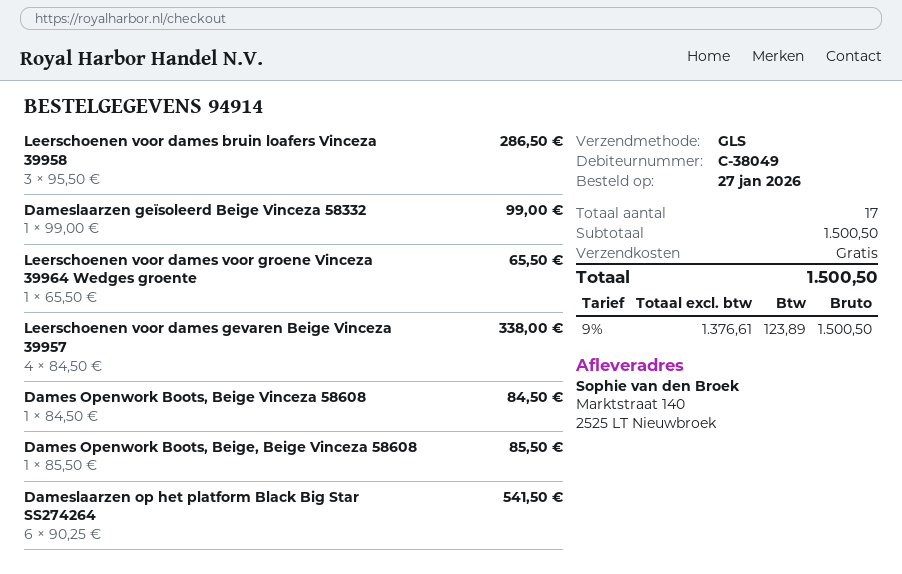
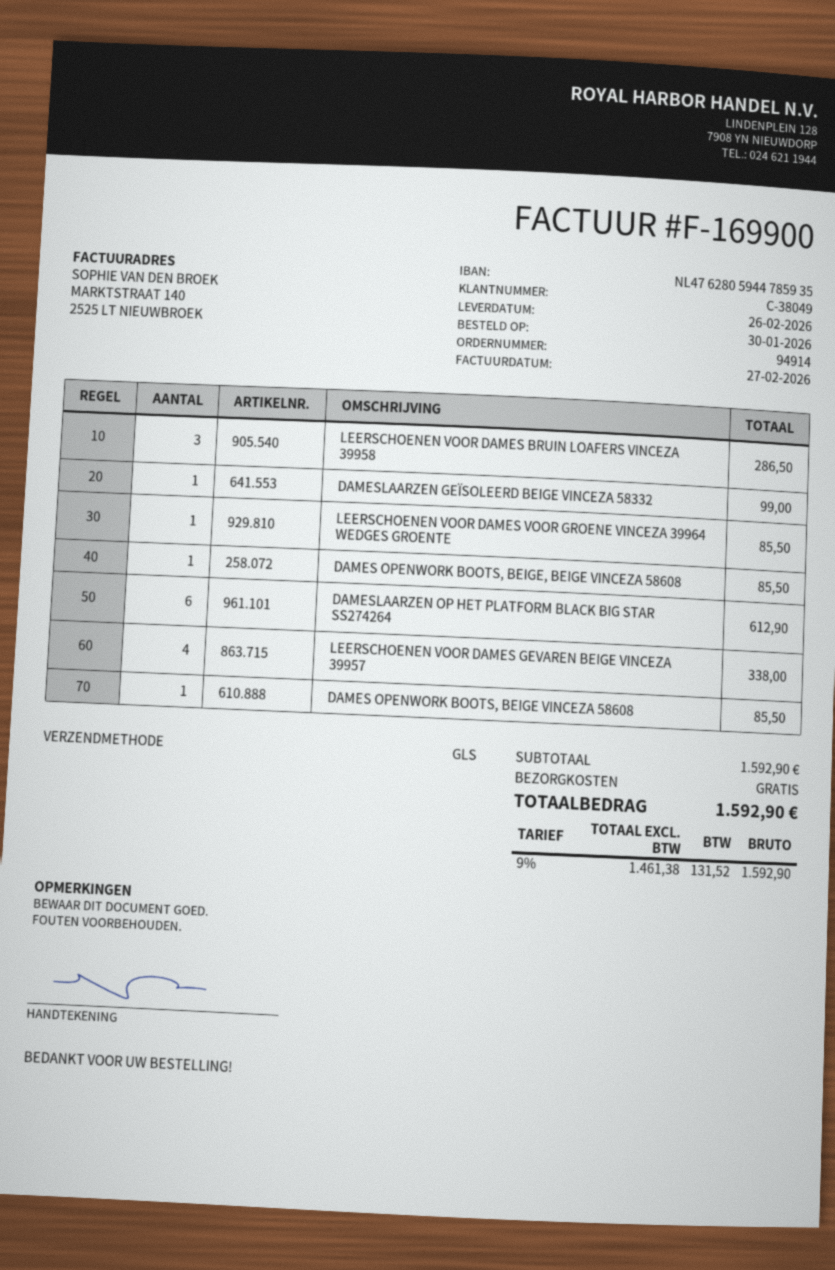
order date: 2026-01-27 -> 2026-01-30
Leerschoenen voor dames voor groene Vinceza 39964 Wedges groente: 1 for 65.50 -> 1 for 85.50
Dames Openwork Boots, Beige Vinceza 58608: 1 for 84.50 -> 1 for 85.50
Dameslaarzen op het platform Black Big Star SS274264: 6 for 541.50 -> 6 for 612.90
subtotal: 1500.50 -> 1592.90
net: 1376.61 -> 1461.38
tax: 9% = 123.89 -> 9% = 131.52
total: 1500.50 -> 1592.90

